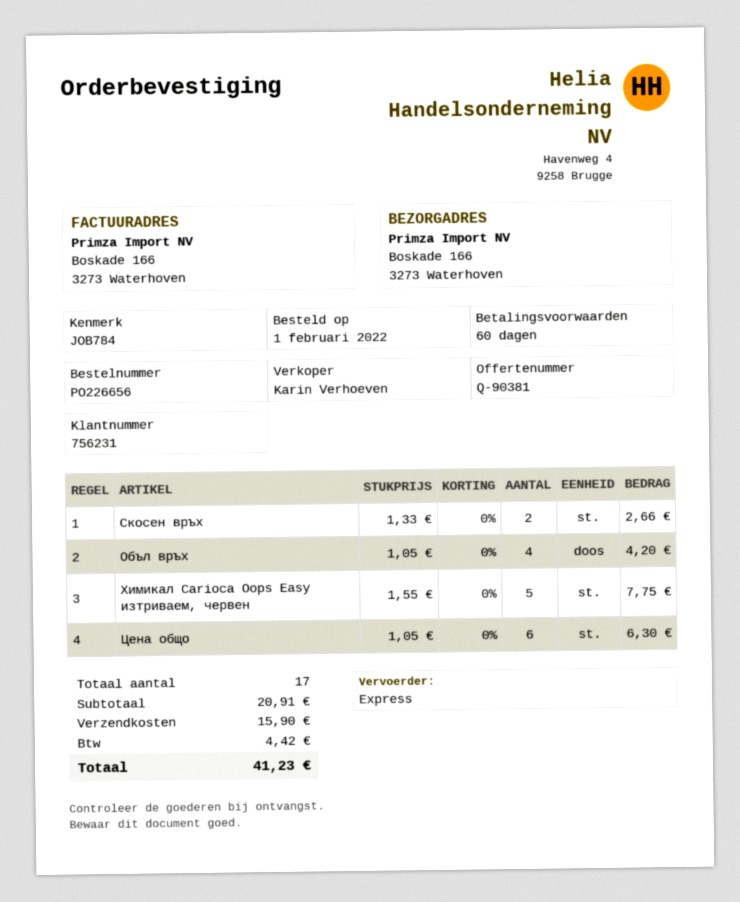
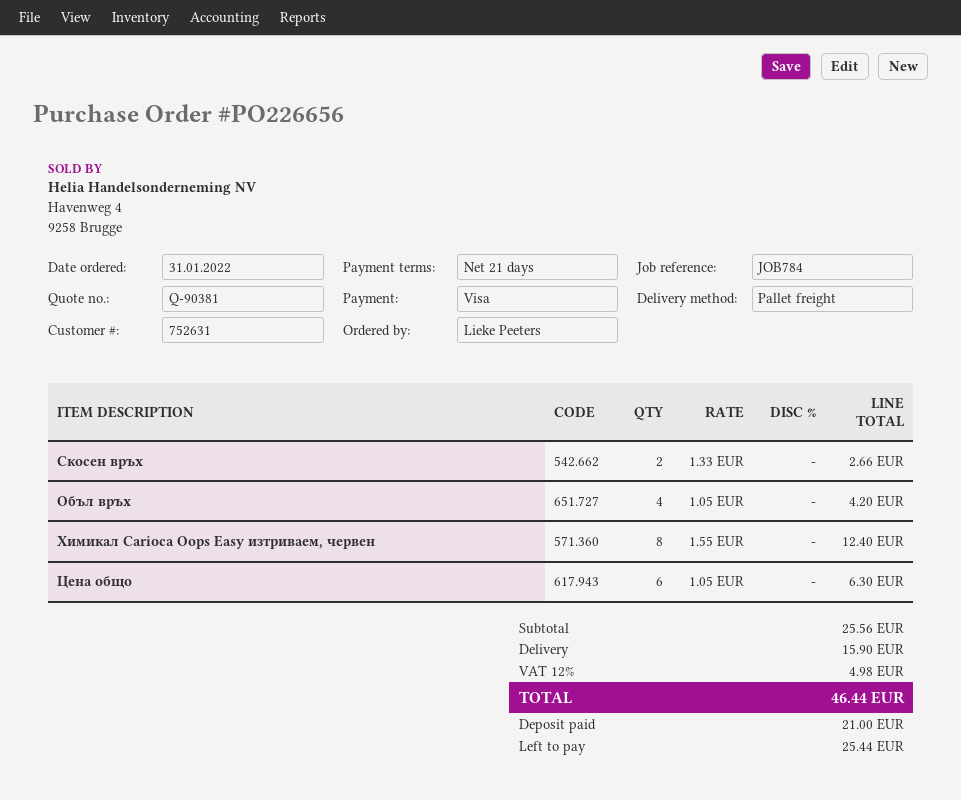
order date: 2022-02-01 -> 2022-01-31
payment terms: 60 days -> 21 days
customer number: 756231 -> 752631
shipping method: express -> pallet freight
Химикал Carioca Oops Easy изтриваем, червен: 5 x 1.55 = 7.75 -> 8 x 1.55 = 12.40
subtotal: 20.91 -> 25.56
tax: 4.42 -> 4.98
total: 41.23 -> 46.44

